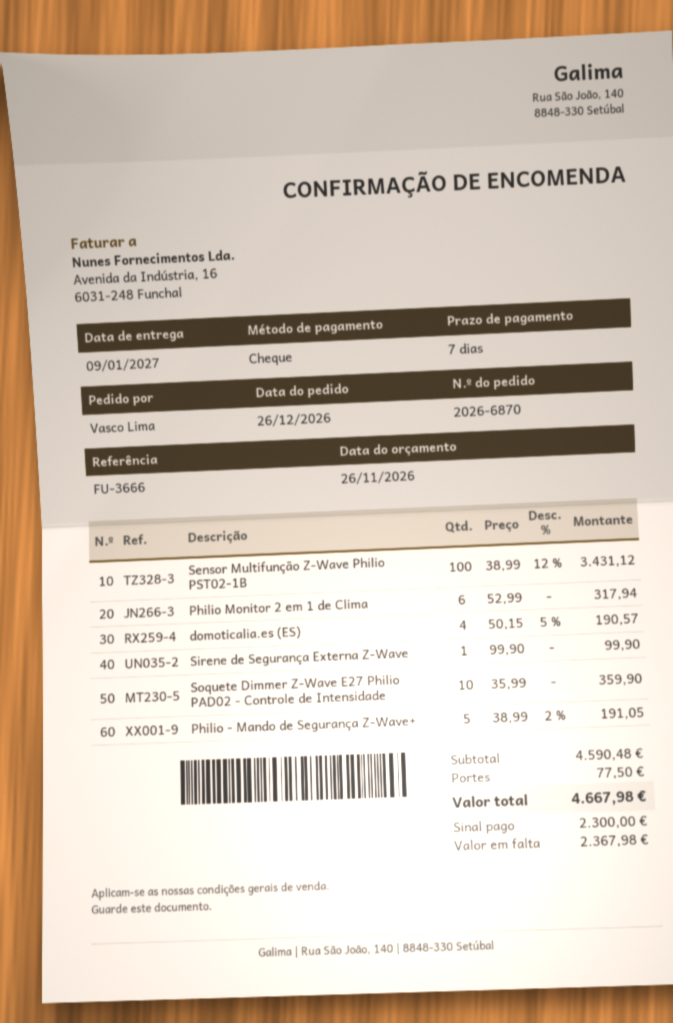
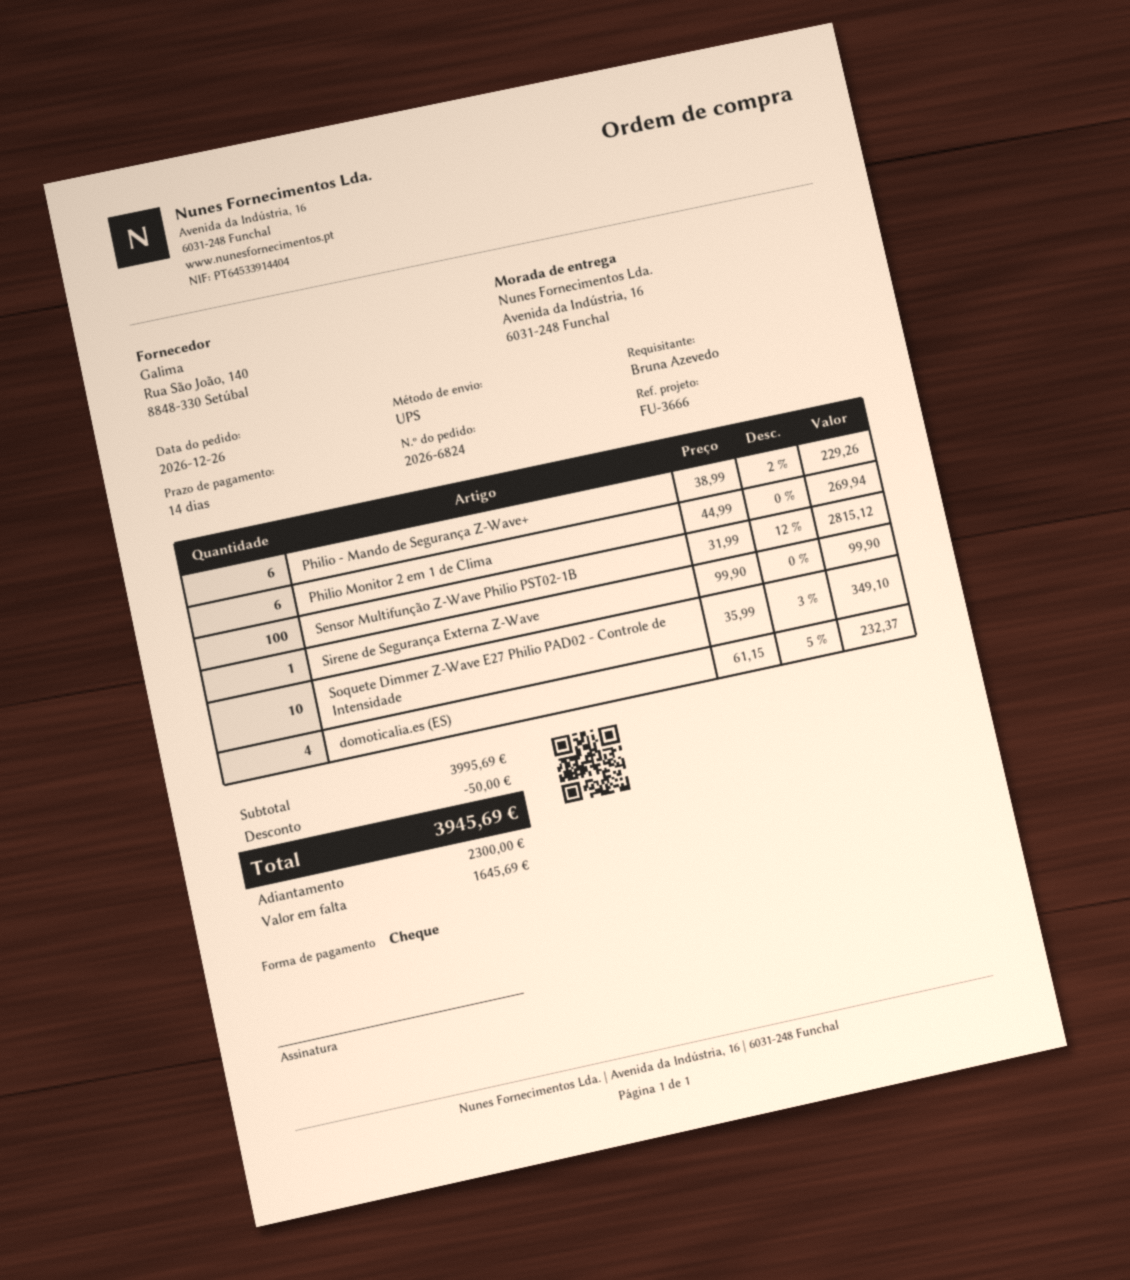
order number: 2026-6870 -> 2026-6824
payment terms: 7 days -> 14 days
ordered by: Vasco Lima -> Bruna Azevedo
Sensor Multifunção Z-Wave Philio PST02-1B: 100 x 38.99 - 12% = 3431.12 -> 100 x 31.99 - 12% = 2815.12
Philio Monitor 2 em 1 de Clima: 6 x 52.99 = 317.94 -> 6 x 44.99 = 269.94
domoticalia.es (ES): 4 x 50.15 - 5% = 190.57 -> 4 x 61.15 - 5% = 232.37
Soquete Dimmer Z-Wave E27 Philio PAD02 - Controle de Intensidade: 10 x 35.99 = 359.90 -> 10 x 35.99 - 3% = 349.10
Philio - Mando de Segurança Z-Wave+: 5 x 38.99 - 2% = 191.05 -> 6 x 38.99 - 2% = 229.26
subtotal: 4590.48 -> 3995.69
discount: none -> 50.00
shipping: 77.50 -> none
total: 4667.98 -> 3945.69
balance: 2367.98 -> 1645.69

